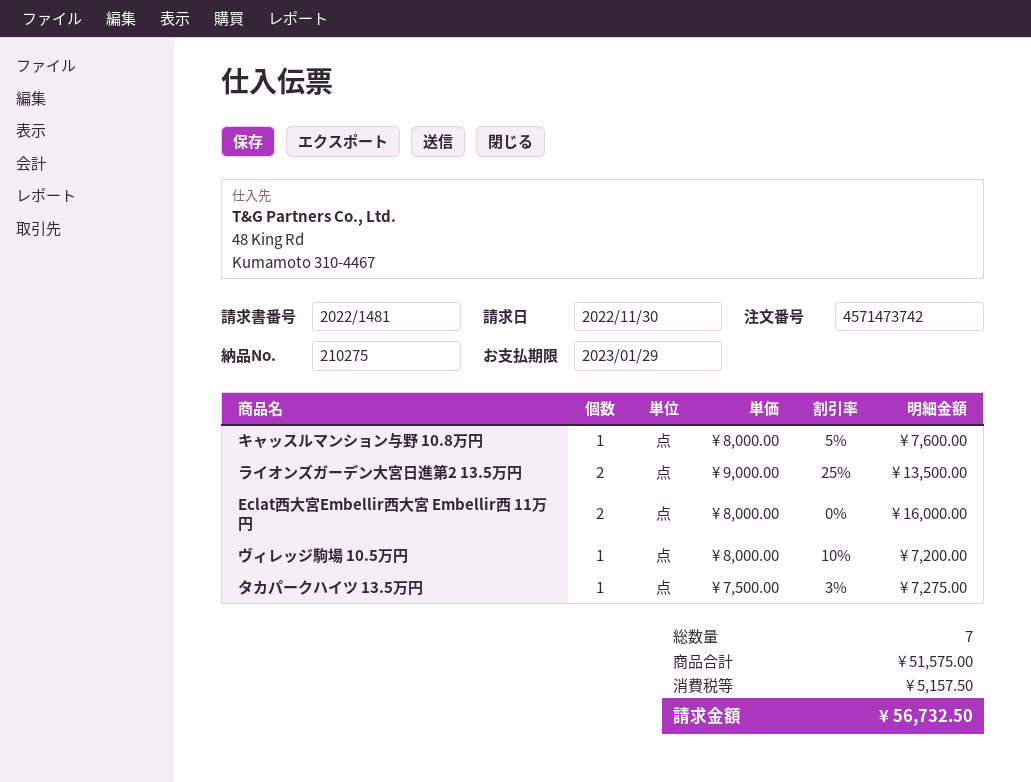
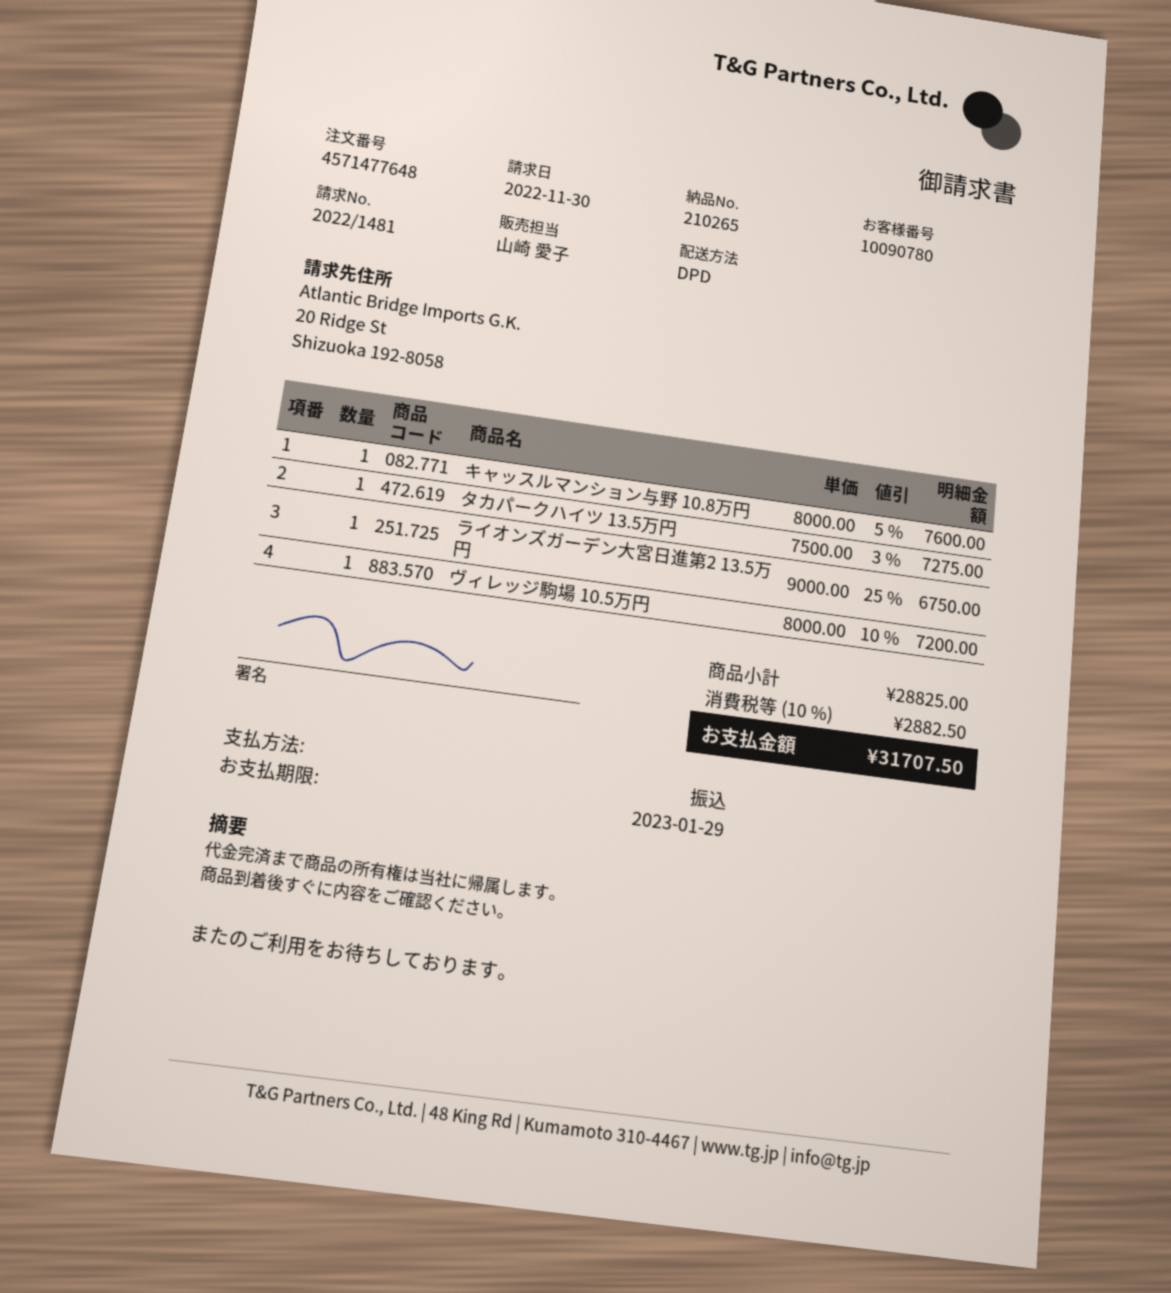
order number: 4571473742 -> 4571477648
delivery note number: 210275 -> 210265
ライオンズガーデン大宮日進第2 13.5万円: 2 x 9000.00 - 25% = 13500.00 -> 1 x 9000.00 - 25% = 6750.00
Eclat西大宮Embellir西大宮 Embellir西 11万円: 2 x 8000.00 = 16000.00 -> none
subtotal: 51575.00 -> 28825.00
tax: 5157.50 -> 2882.50
total: 56732.50 -> 31707.50

